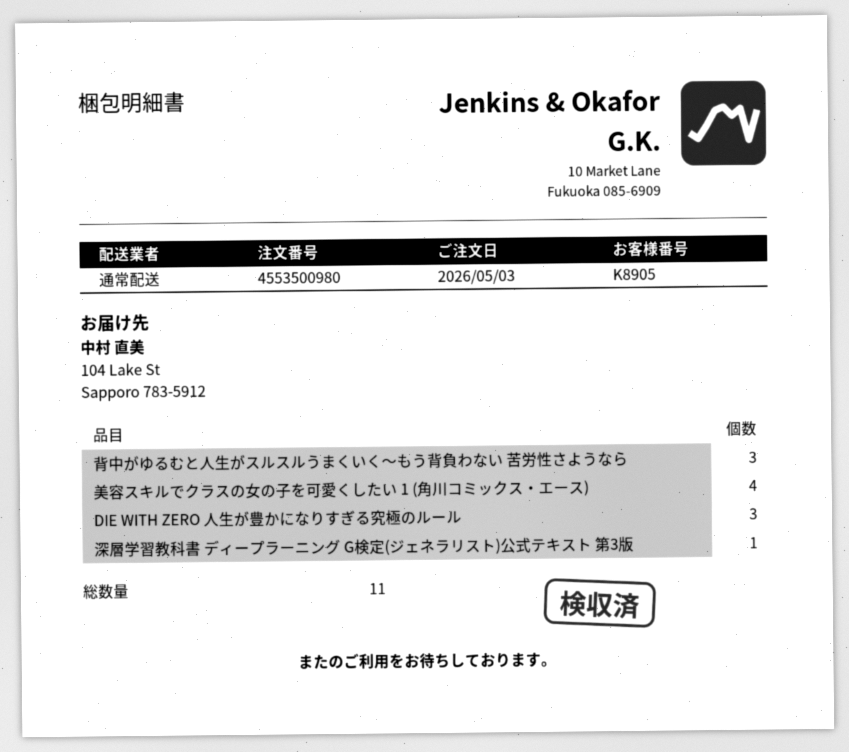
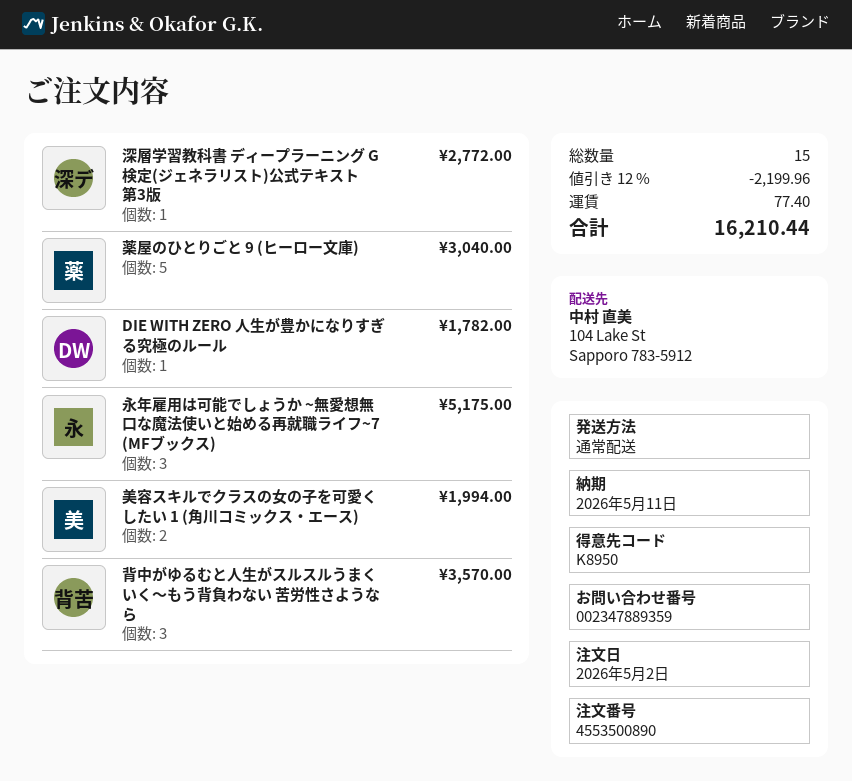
order number: 4553500980 -> 4553500890
order date: 2026-05-03 -> 2026-05-02
customer number: K8905 -> K8950
美容スキルでクラスの女の子を可愛くしたい 1 (角川コミックス・エース): 4 -> 2
DIE WITH ZERO 人生が豊かになりすぎる究極のルール: 3 -> 1
薬屋のひとりごと 9 (ヒーロー文庫): none -> 5
永年雇用は可能でしょうか ~無愛想無口な魔法使いと始める再就職ライフ~7 (MFブックス): none -> 3
total quantity: 11 -> 15

